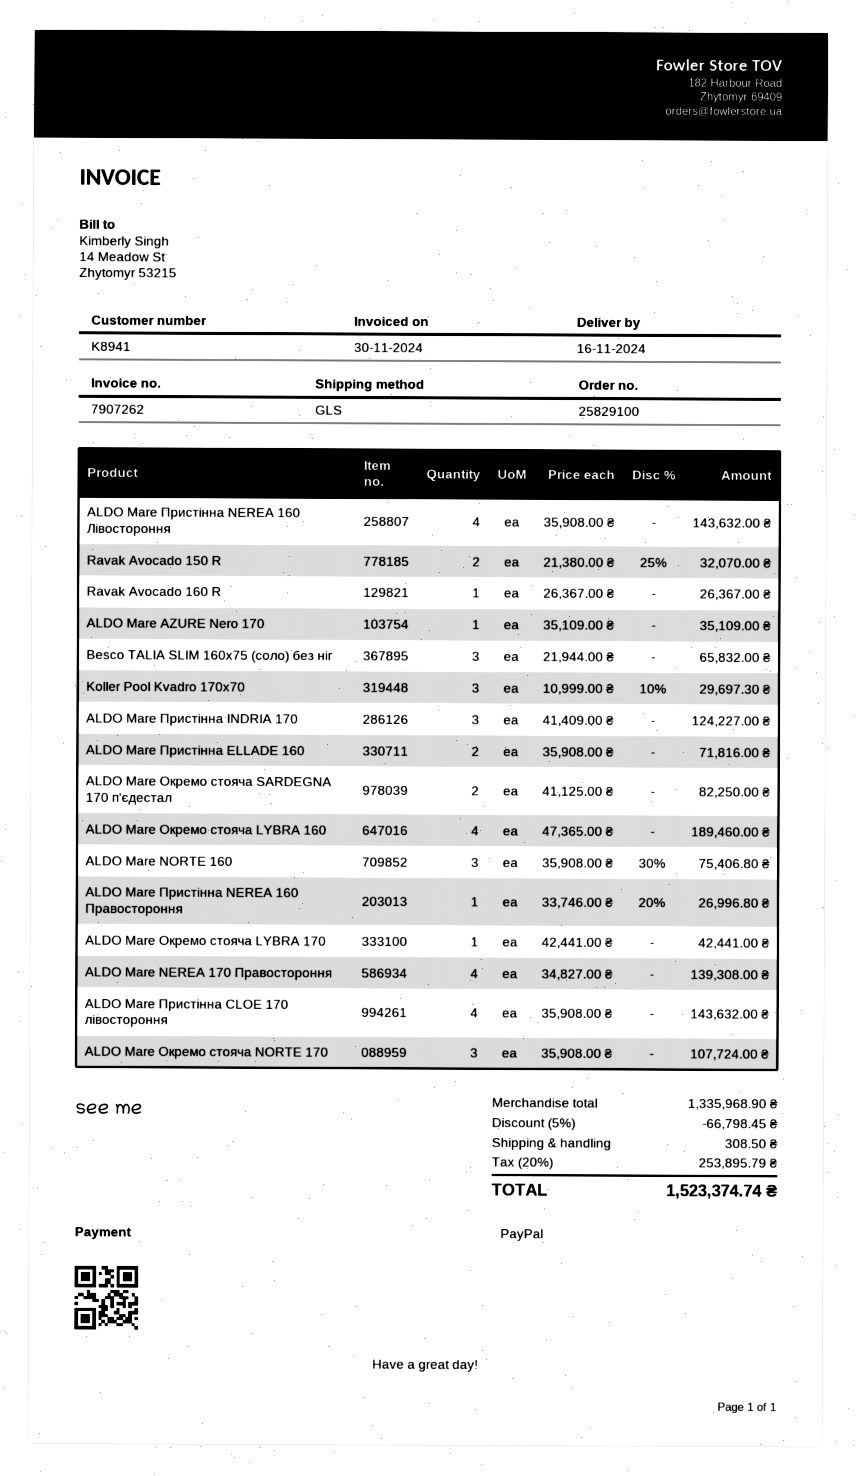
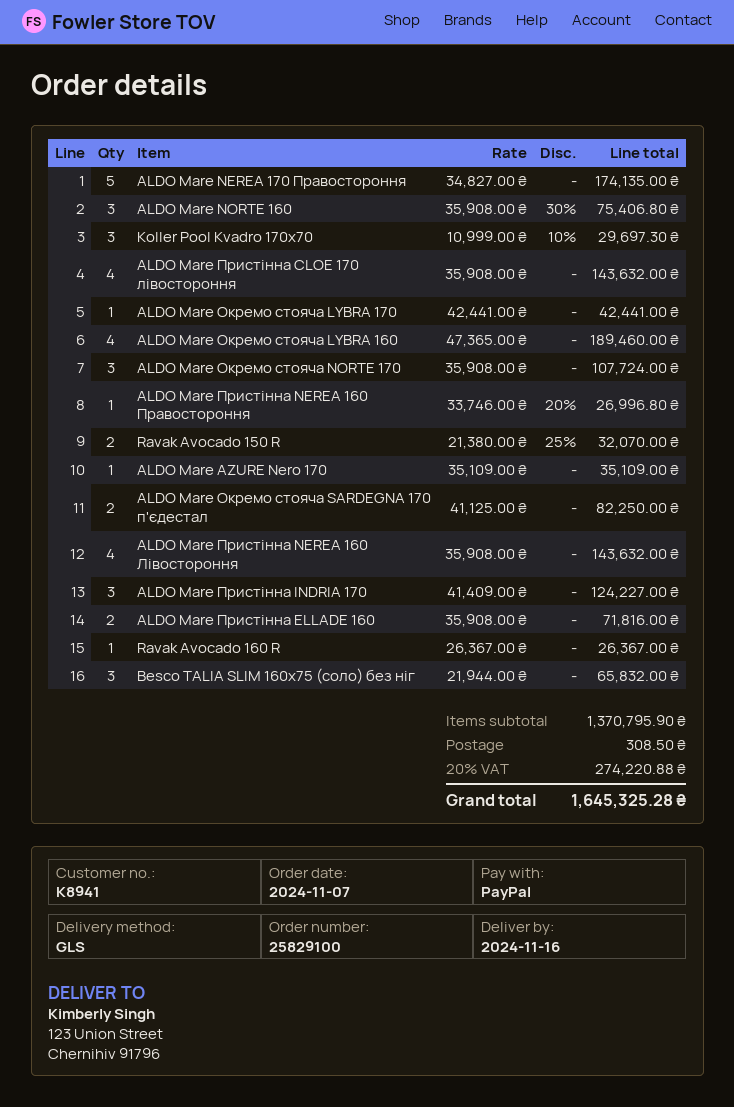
ALDO Mare NEREA 170 Правостороння: 4 x 34827.00 = 139308.00 -> 5 x 34827.00 = 174135.00
subtotal: 1335968.90 -> 1370795.90
discount: 5% = 66798.45 -> none
tax: 20% = 253895.79 -> 20% = 274220.88
total: 1523374.74 -> 1645325.28

